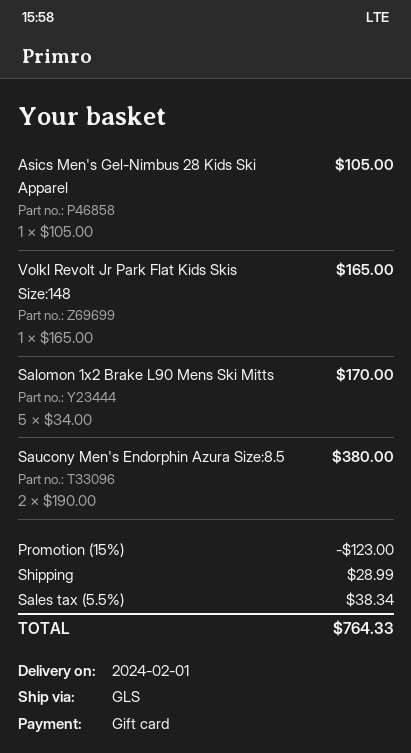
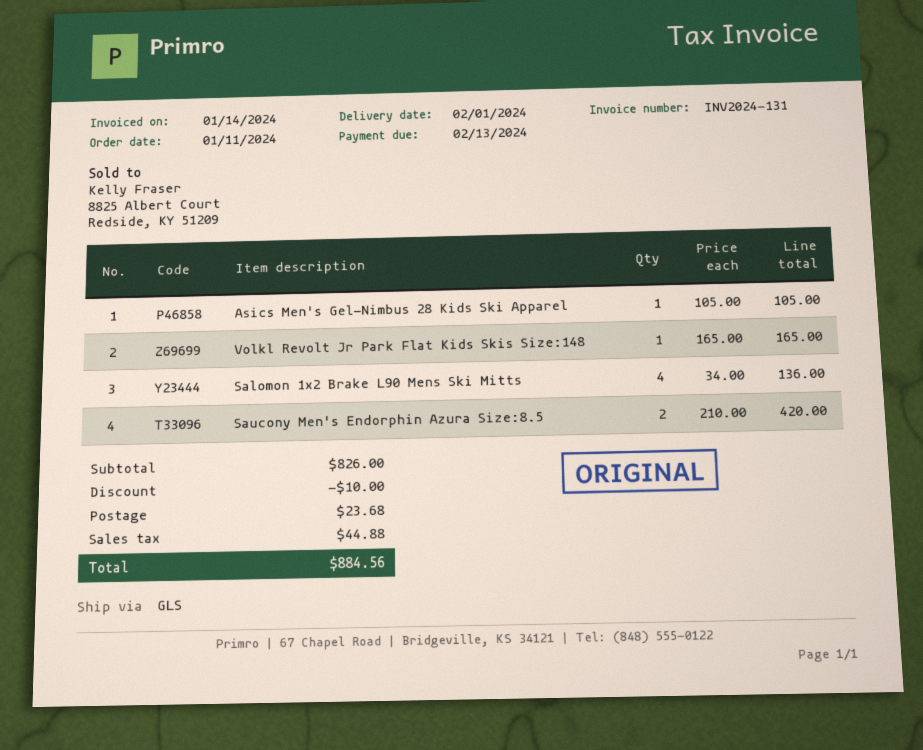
Salomon 1x2 Brake L90 Mens Ski Mitts: 5 x 34.00 = 170.00 -> 4 x 34.00 = 136.00
Saucony Men's Endorphin Azura Size:8.5: 2 x 190.00 = 380.00 -> 2 x 210.00 = 420.00
discount: 123.00 -> 10.00
shipping: 28.99 -> 23.68
tax: 38.34 -> 44.88
total: 764.33 -> 884.56

